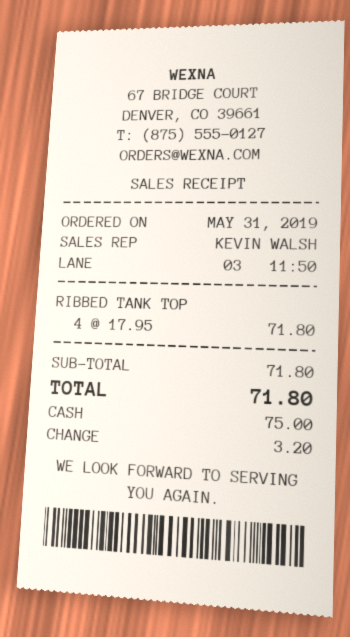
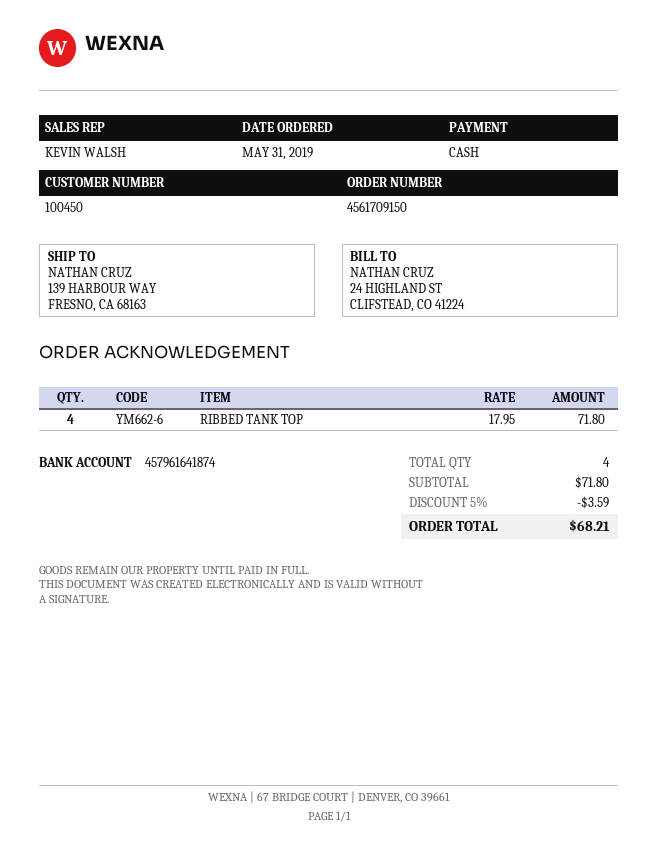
discount: none -> 5% = 3.59
total: 71.80 -> 68.21

